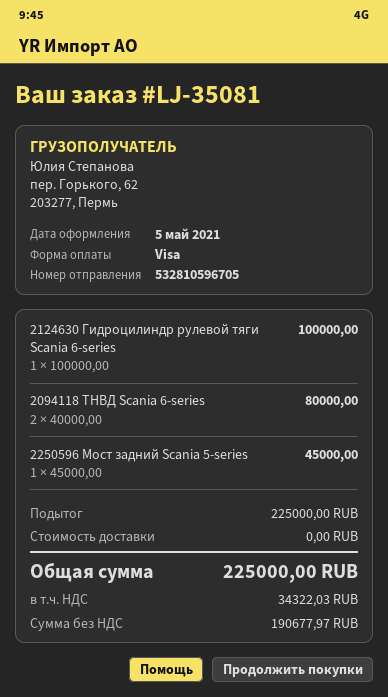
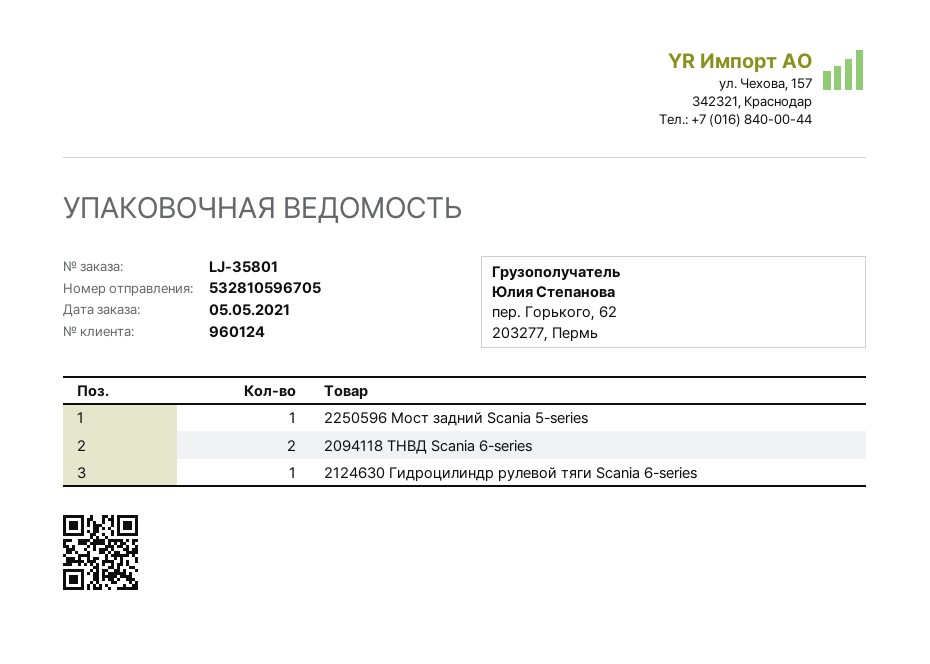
order number: LJ-35081 -> LJ-35801

